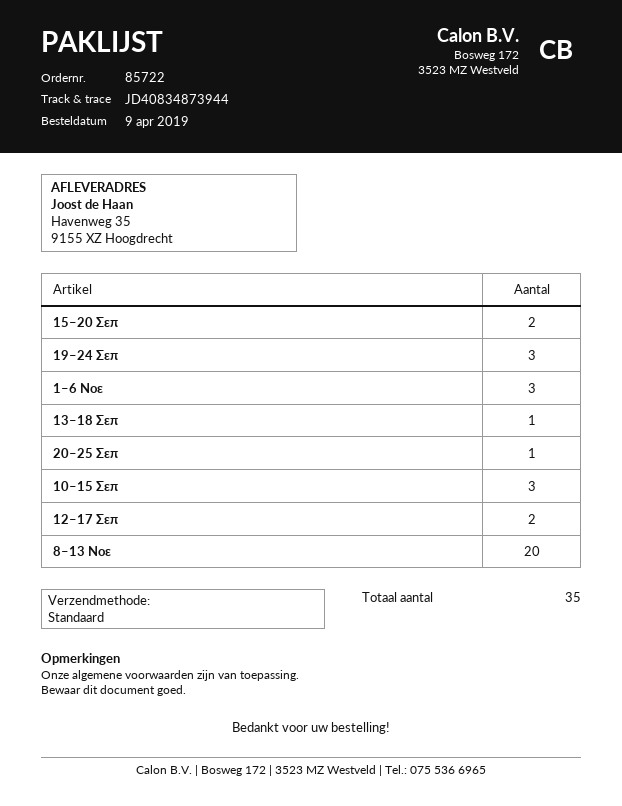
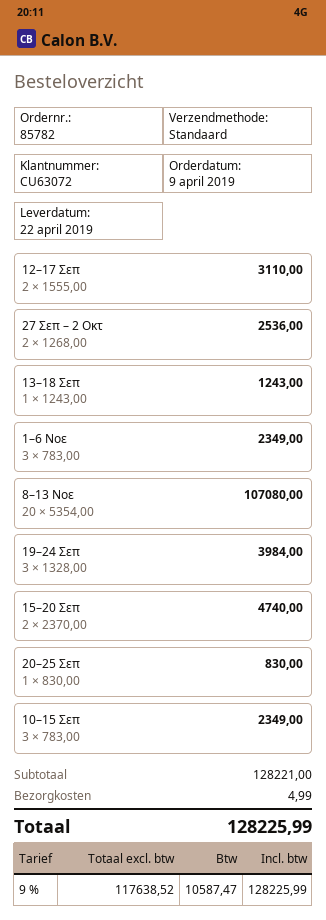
order number: 85722 -> 85782
27 Σεπ – 2 Οκτ: none -> 2

